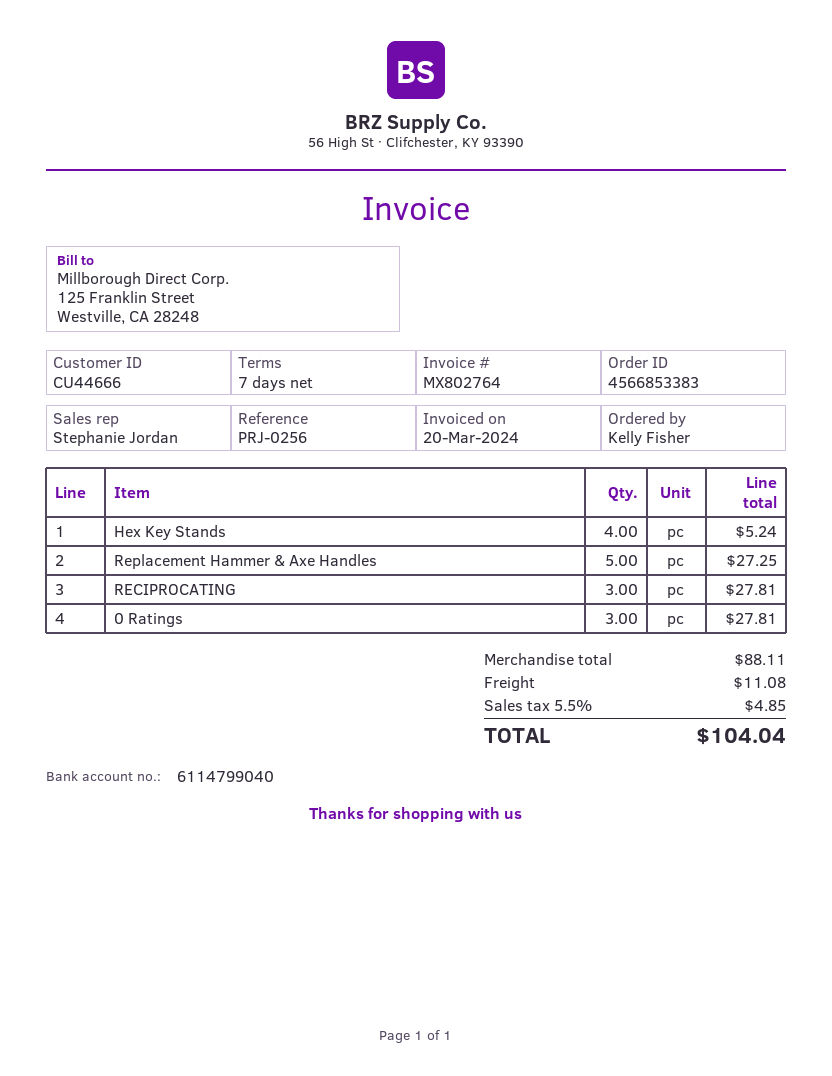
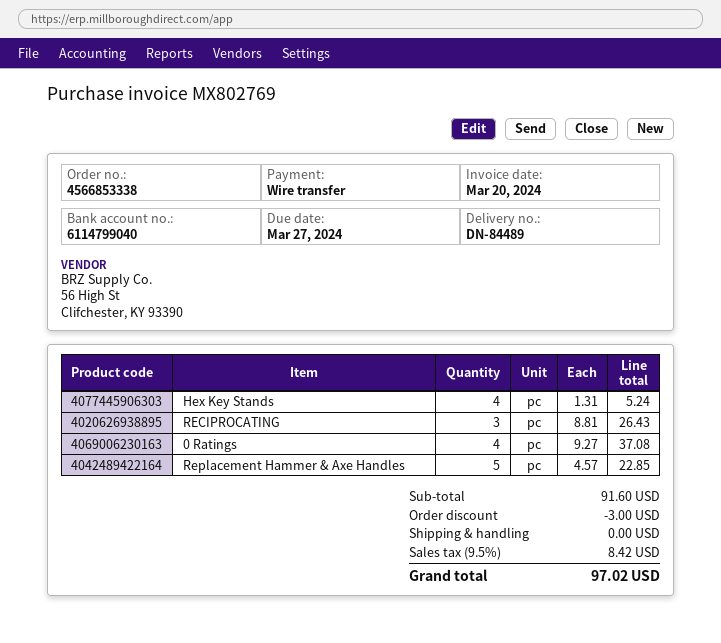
order number: 4566853383 -> 4566853338
invoice number: MX802764 -> MX802769
Replacement Hammer & Axe Handles: 5 for 27.25 -> 5 for 22.85
RECIPROCATING: 3 for 27.81 -> 3 for 26.43
0 Ratings: 3 for 27.81 -> 4 for 37.08
subtotal: 88.11 -> 91.60
discount: none -> 3.00
shipping: 11.08 -> 0.00
tax: 5.5% = 4.85 -> 9.5% = 8.42
total: 104.04 -> 97.02

